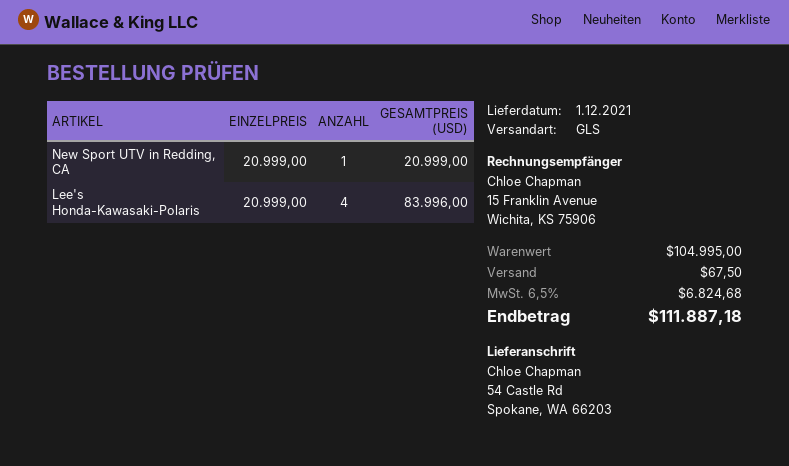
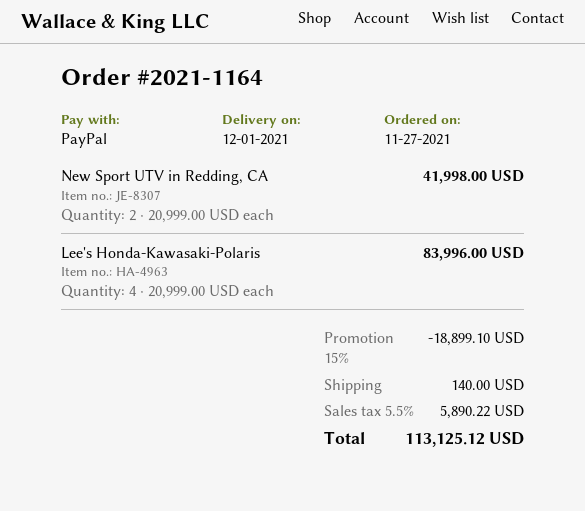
New Sport UTV in Redding, CA: 1 x 20999.00 = 20999.00 -> 2 x 20999.00 = 41998.00
discount: none -> 15% = 18899.10
shipping: 67.50 -> 140.00
tax: 6.5% = 6824.68 -> 5.5% = 5890.22
total: 111887.18 -> 113125.12

